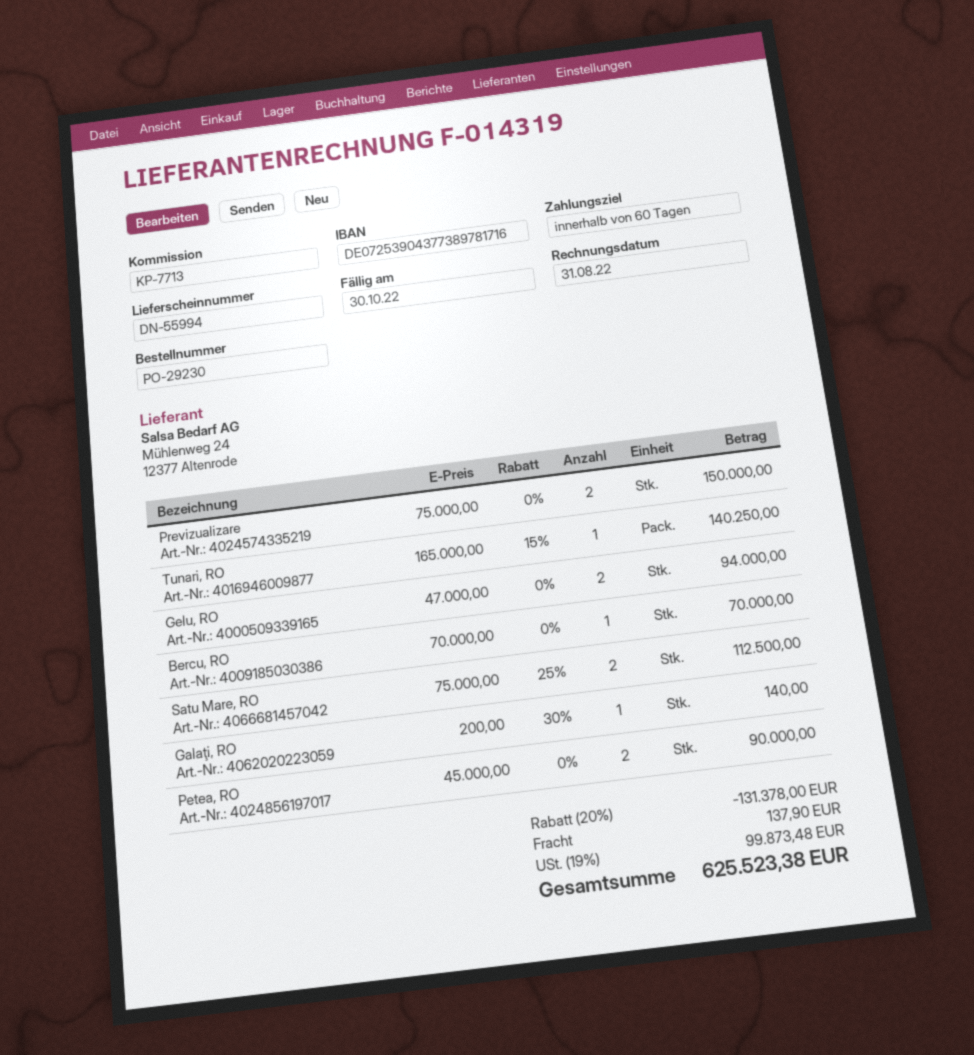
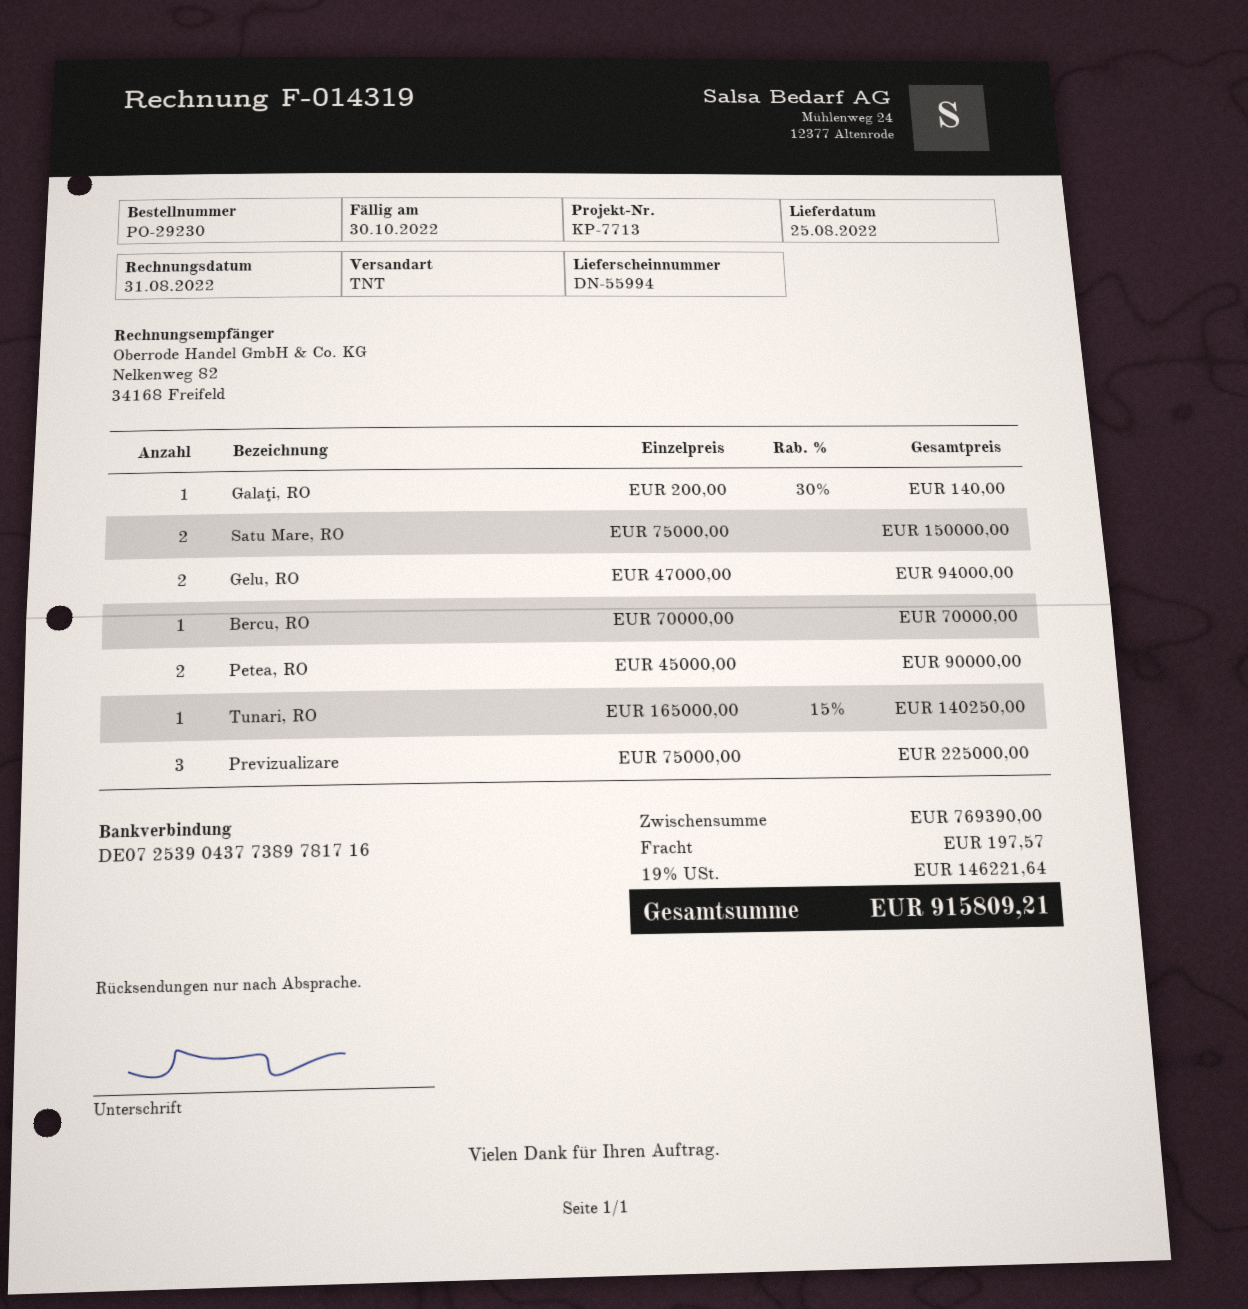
Previzualizare: 2 x 75000.00 = 150000.00 -> 3 x 75000.00 = 225000.00
Satu Mare, RO: 2 x 75000.00 - 25% = 112500.00 -> 2 x 75000.00 = 150000.00
discount: 20% = 131378.00 -> none
shipping: 137.90 -> 197.57
tax: 19% = 99873.48 -> 19% = 146221.64
total: 625523.38 -> 915809.21

